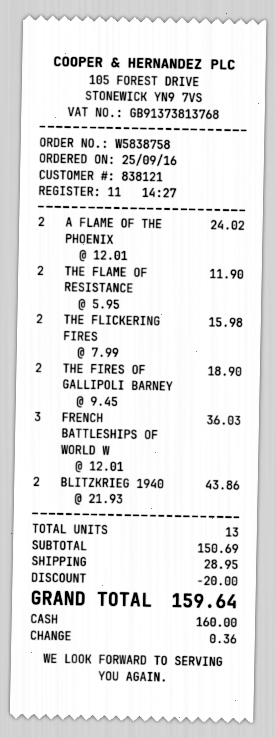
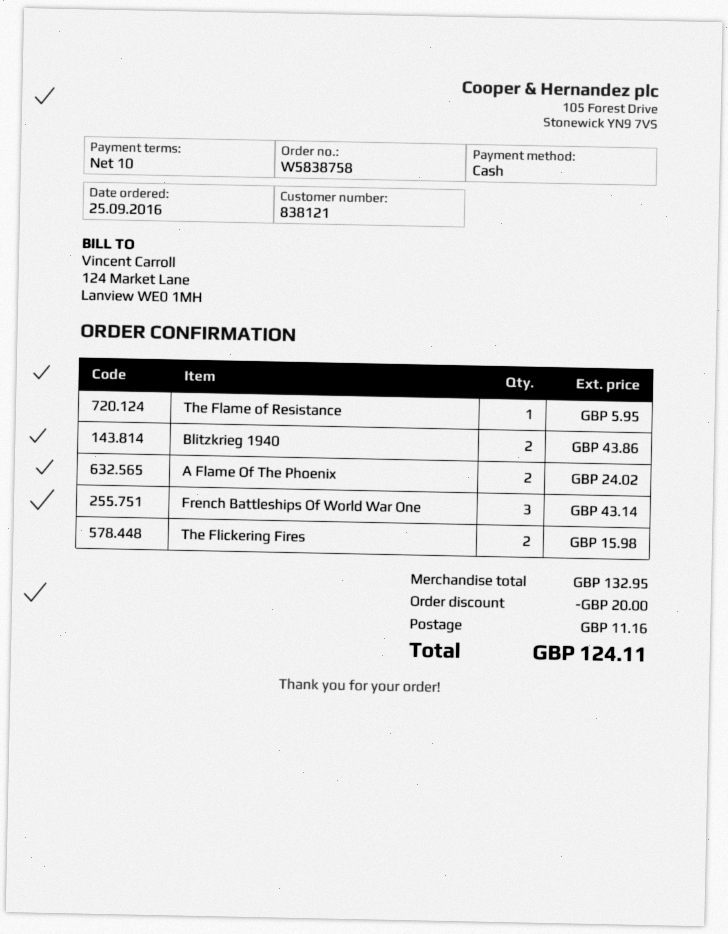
THE FLAME OF RESISTANCE: 2 for 11.90 -> 1 for 5.95
THE FIRES OF GALLIPOLI BARNEY: 2 for 18.90 -> none
FRENCH BATTLESHIPS OF WORLD W: 3 for 36.03 -> 3 for 43.14
subtotal: 150.69 -> 132.95
shipping: 28.95 -> 11.16
total: 159.64 -> 124.11

